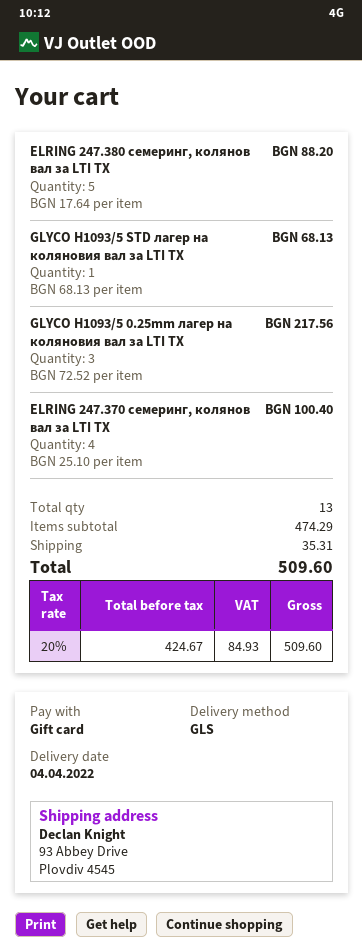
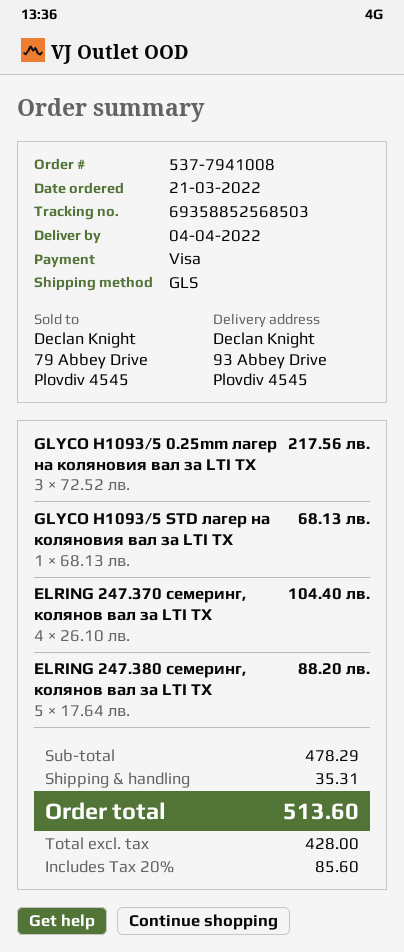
payment method: gift card -> Visa
ELRING 247.370 семеринг, колянов вал за LTI TX: 4 x 25.10 = 100.40 -> 4 x 26.10 = 104.40
subtotal: 474.29 -> 478.29
net: 424.67 -> 428.00
tax: 20% = 84.93 -> 20% = 85.60
total: 509.60 -> 513.60

